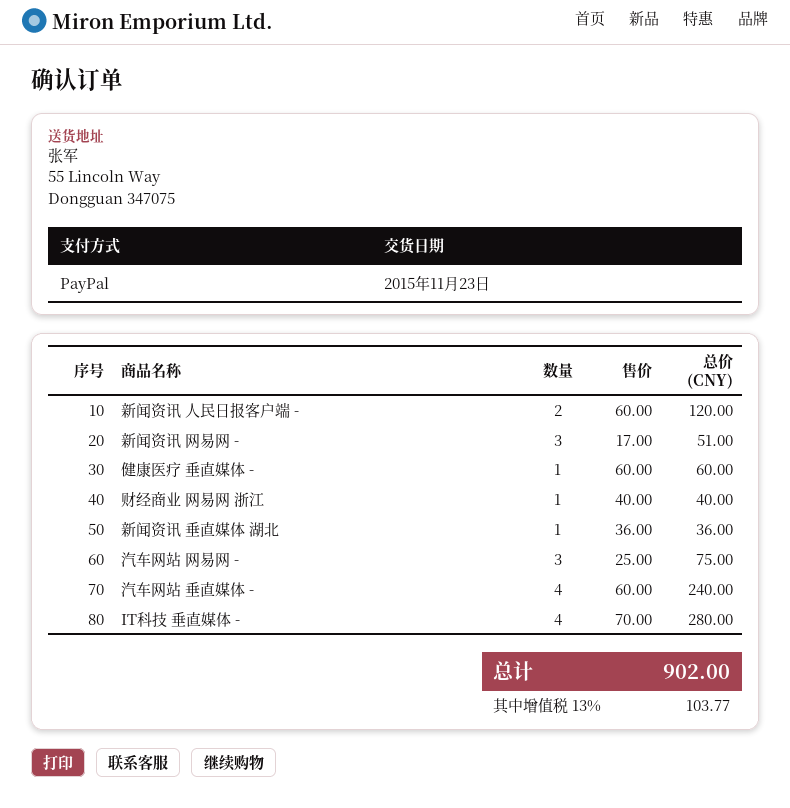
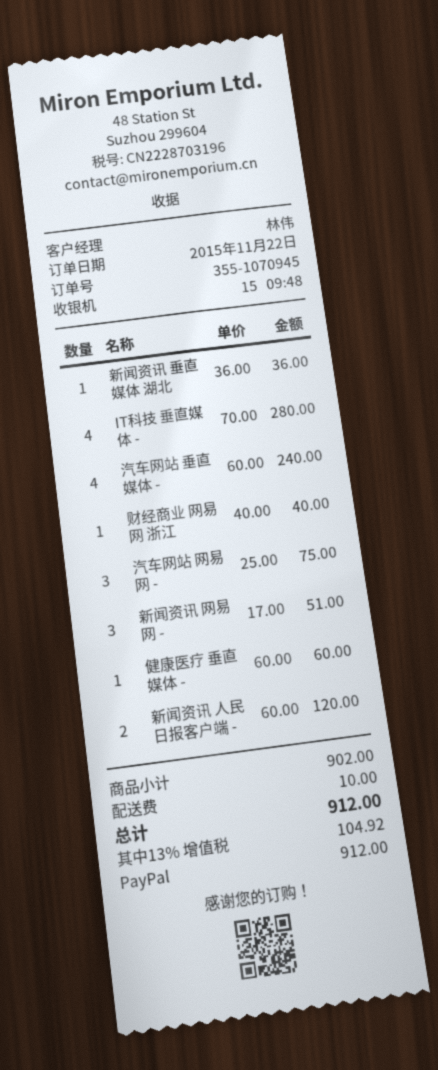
shipping: none -> 10.00
tax: 13% = 103.77 -> 13% = 104.92
total: 902.00 -> 912.00

